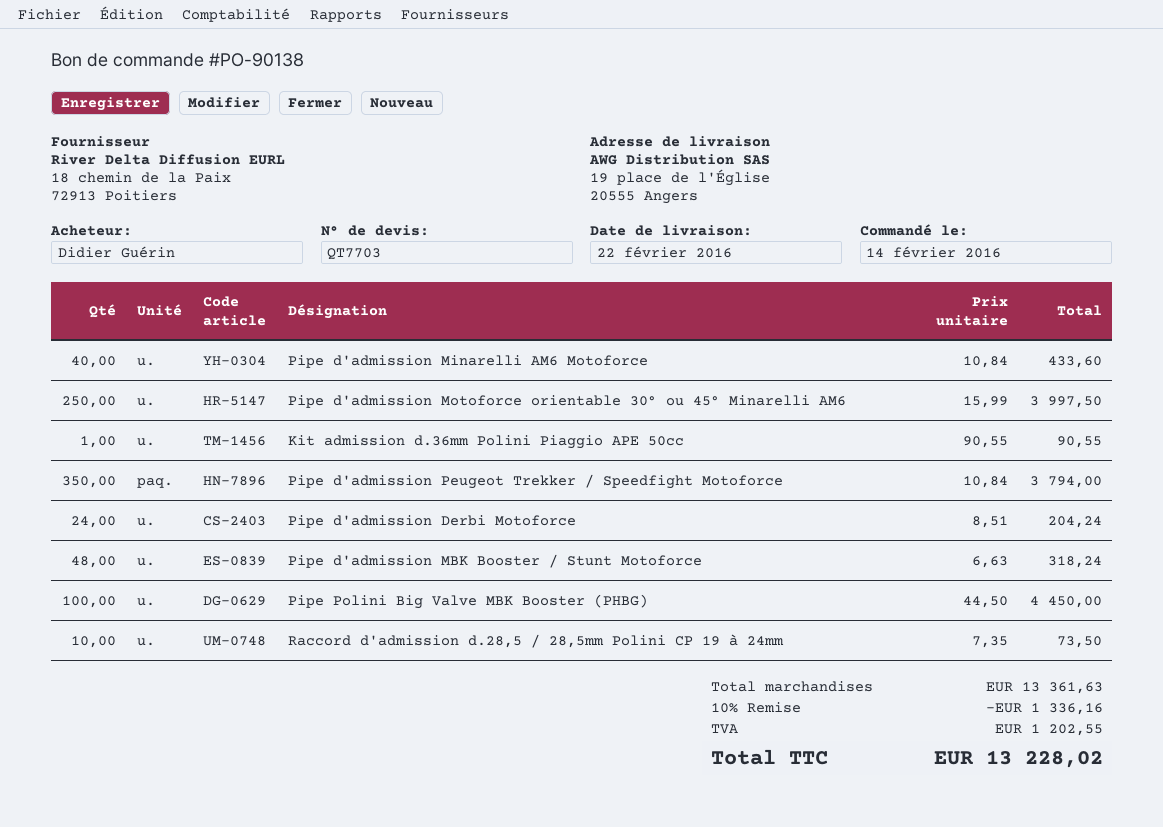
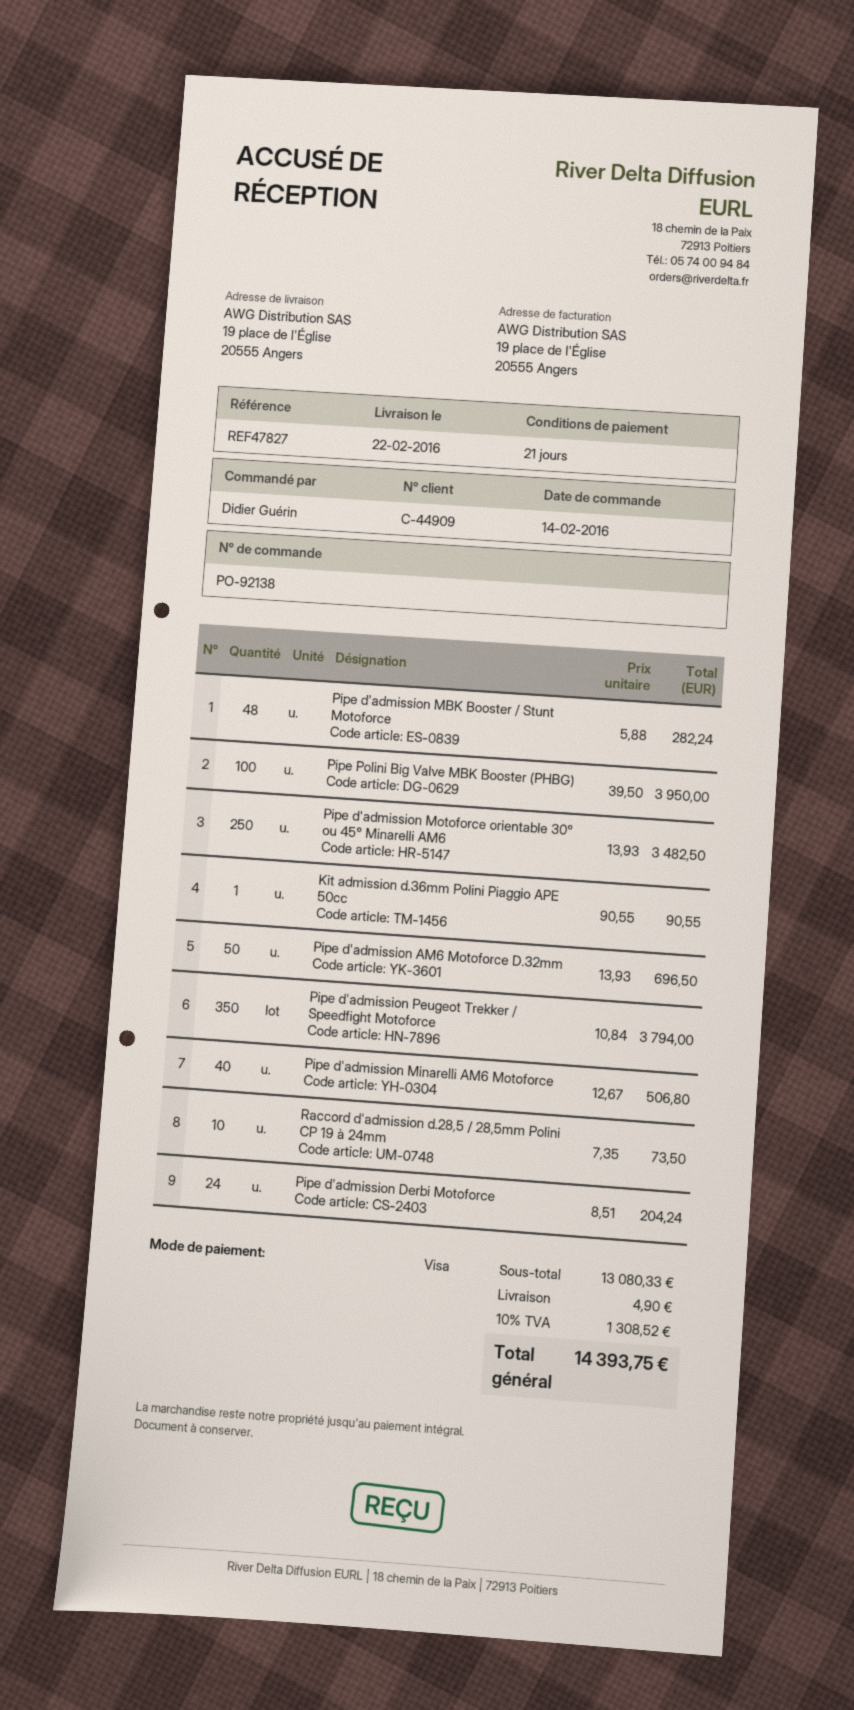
order number: PO-90138 -> PO-92138
Pipe d'admission Minarelli AM6 Motoforce: 40 x 10.84 = 433.60 -> 40 x 12.67 = 506.80
Pipe d'admission Motoforce orientable 30° ou 45° Minarelli AM6: 250 x 15.99 = 3997.50 -> 250 x 13.93 = 3482.50
Pipe d'admission MBK Booster / Stunt Motoforce: 48 x 6.63 = 318.24 -> 48 x 5.88 = 282.24
Pipe Polini Big Valve MBK Booster (PHBG): 100 x 44.50 = 4450.00 -> 100 x 39.50 = 3950.00
Pipe d'admission AM6 Motoforce D.32mm: none -> 50 x 13.93 = 696.50
subtotal: 13361.63 -> 13080.33
discount: 10% = 1336.16 -> none
shipping: none -> 4.90
tax: 1202.55 -> 1308.52
total: 13228.02 -> 14393.75

